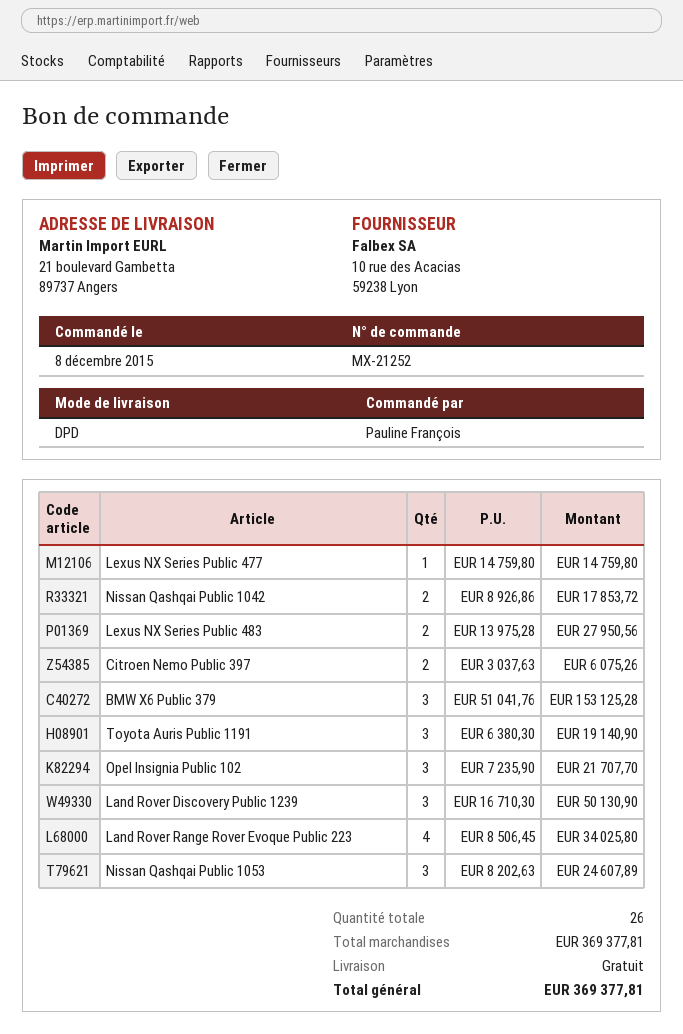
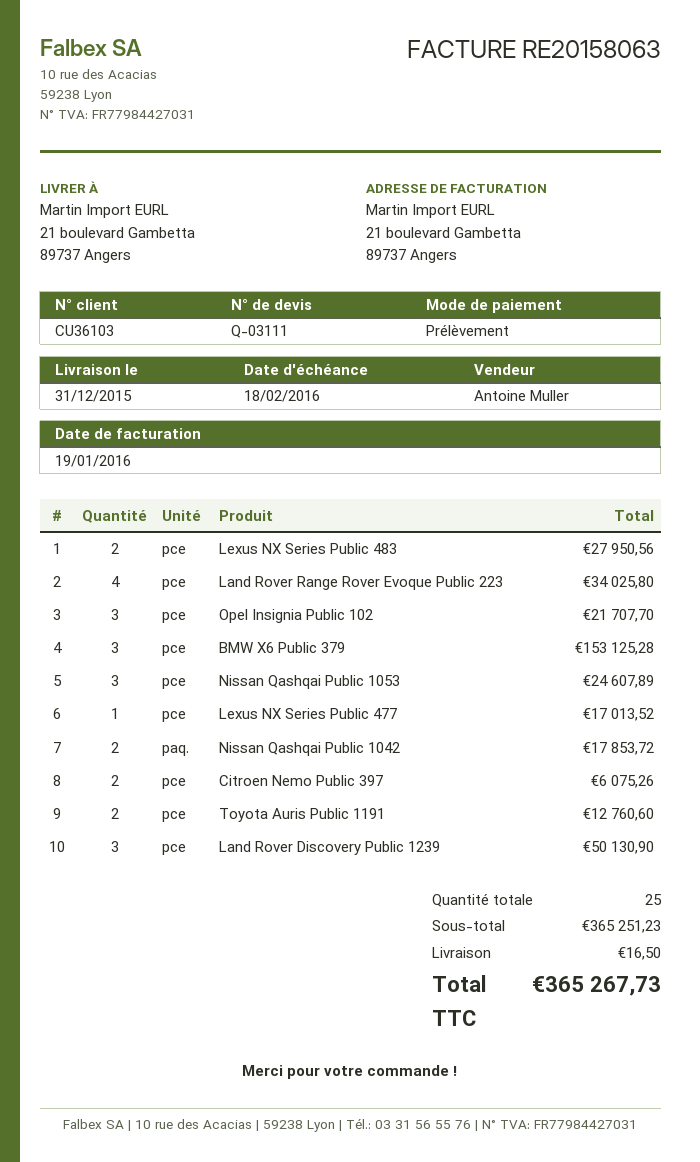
Lexus NX Series Public 477: 1 for 14759.80 -> 1 for 17013.52
Toyota Auris Public 1191: 3 for 19140.90 -> 2 for 12760.60
total quantity: 26 -> 25
subtotal: 369377.81 -> 365251.23
shipping: 0.00 -> 16.50
total: 369377.81 -> 365267.73

